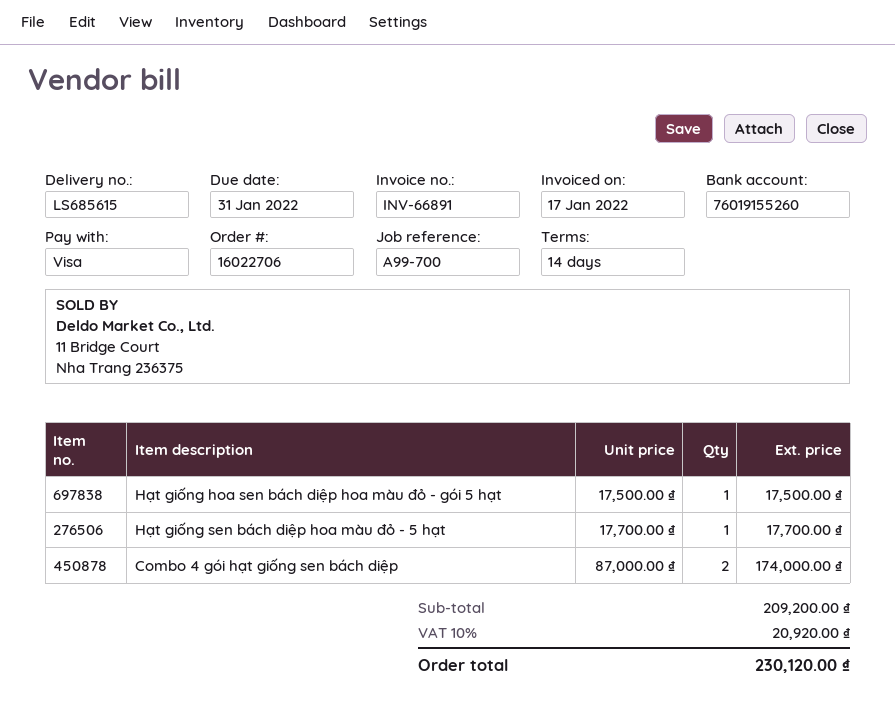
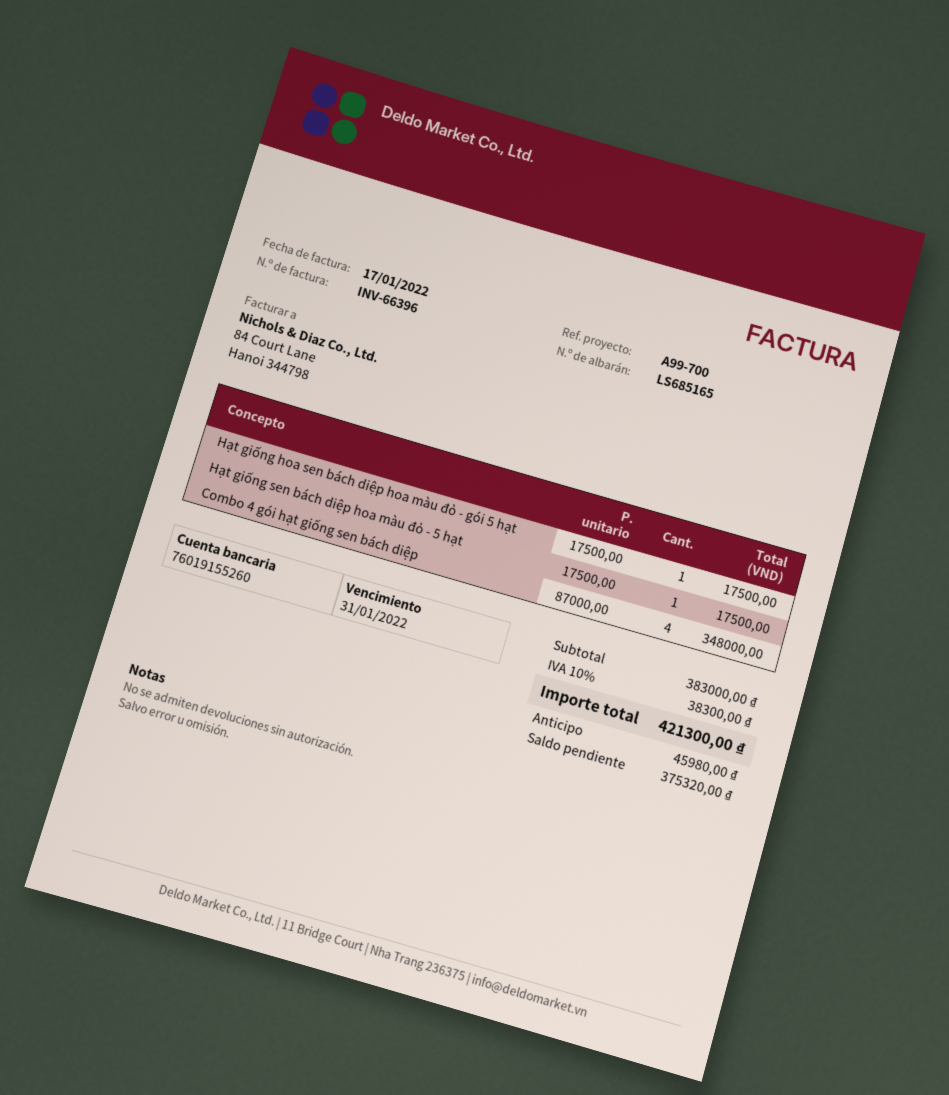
delivery note number: LS685615 -> LS685165
invoice number: INV-66891 -> INV-66396
Hạt giống sen bách diệp hoa màu đỏ - 5 hạt: 1 x 17700.00 = 17700.00 -> 1 x 17500.00 = 17500.00
Combo 4 gói hạt giống sen bách diệp: 2 x 87000.00 = 174000.00 -> 4 x 87000.00 = 348000.00
subtotal: 209200.00 -> 383000.00
tax: 10% = 20920.00 -> 10% = 38300.00
total: 230120.00 -> 421300.00

